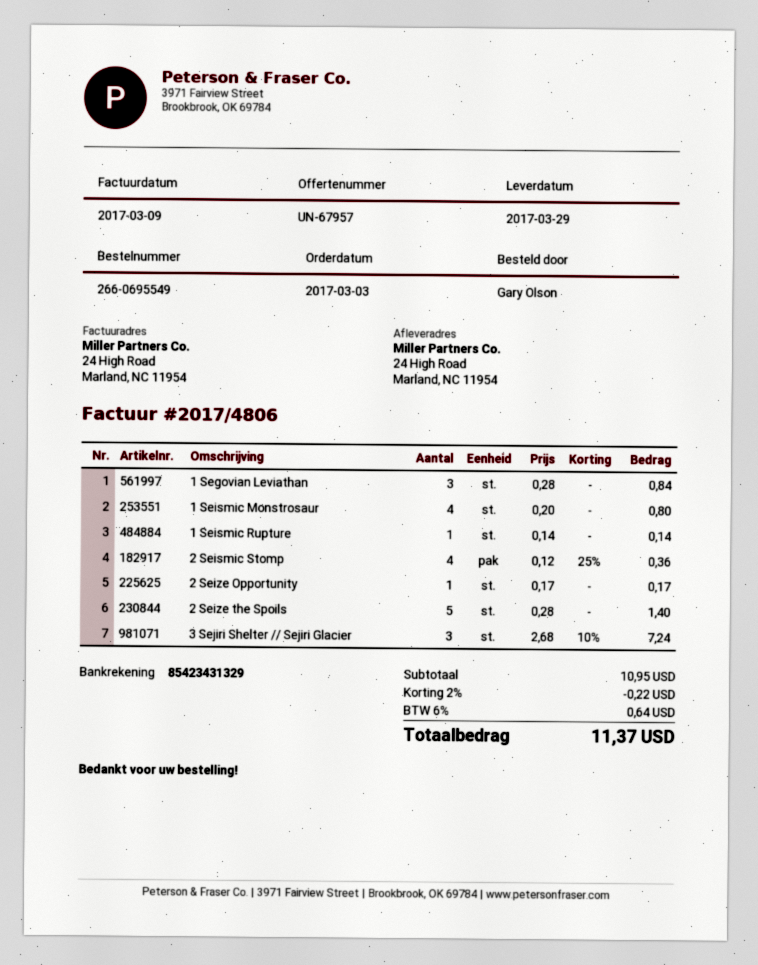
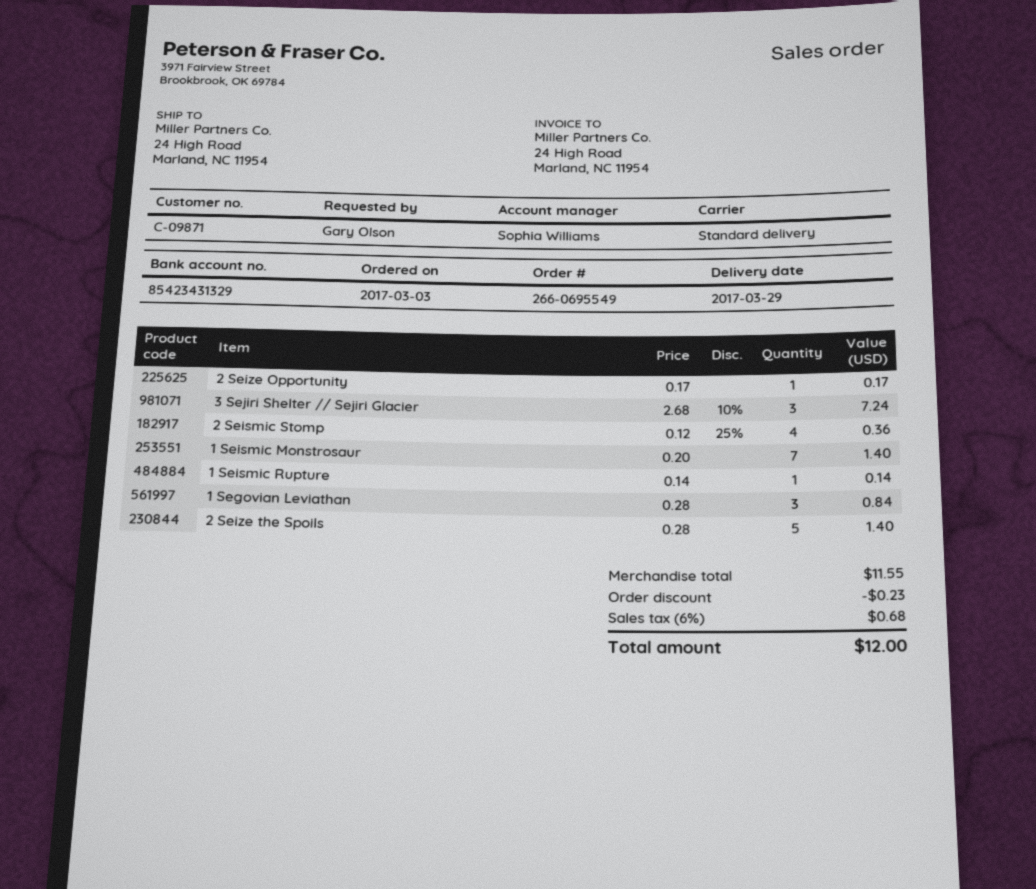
1 Seismic Monstrosaur: 4 x 0.20 = 0.80 -> 7 x 0.20 = 1.40
subtotal: 10.95 -> 11.55
discount: 0.22 -> 0.23
tax: 6% = 0.64 -> 6% = 0.68
total: 11.37 -> 12.00

